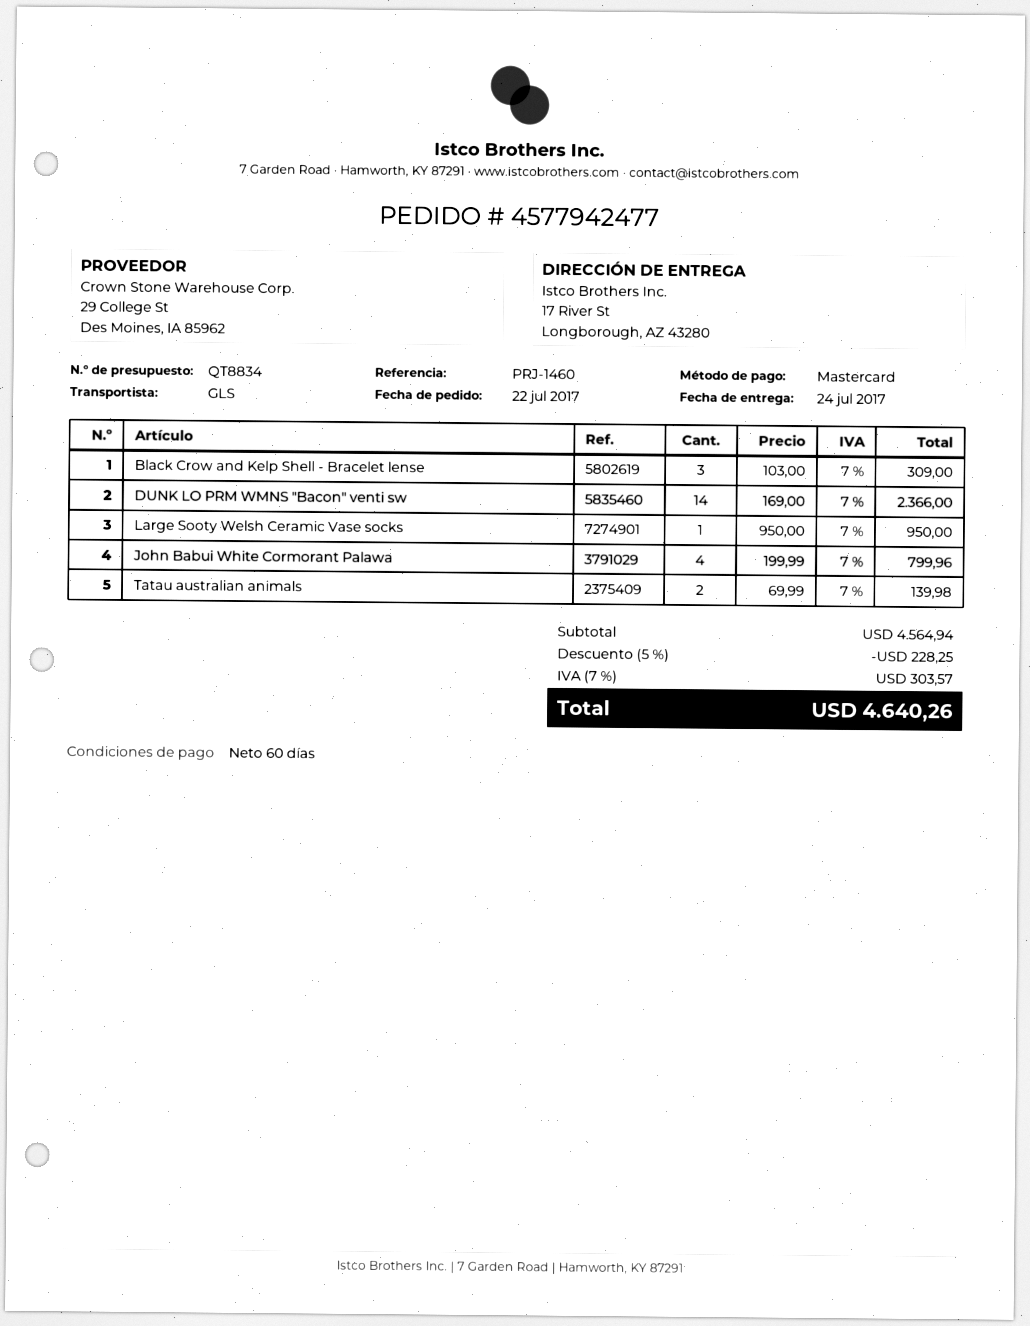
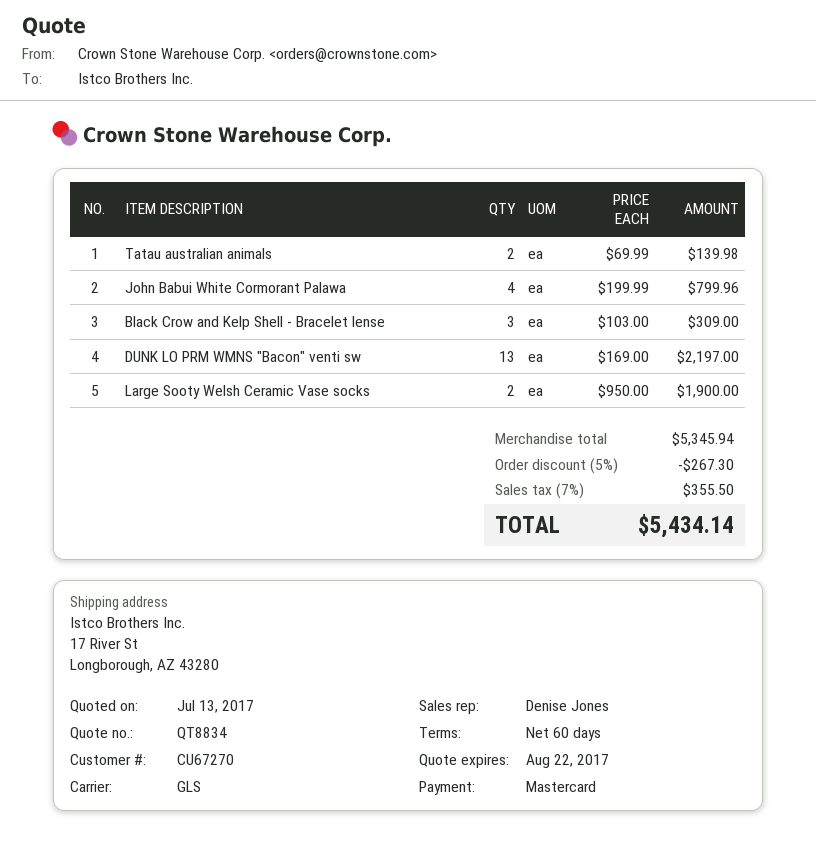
DUNK LO PRM WMNS "Bacon" venti sw: 14 x 169.00 = 2366.00 -> 13 x 169.00 = 2197.00
Large Sooty Welsh Ceramic Vase socks: 1 x 950.00 = 950.00 -> 2 x 950.00 = 1900.00
subtotal: 4564.94 -> 5345.94
discount: 5% = 228.25 -> 5% = 267.30
tax: 7% = 303.57 -> 7% = 355.50
total: 4640.26 -> 5434.14

